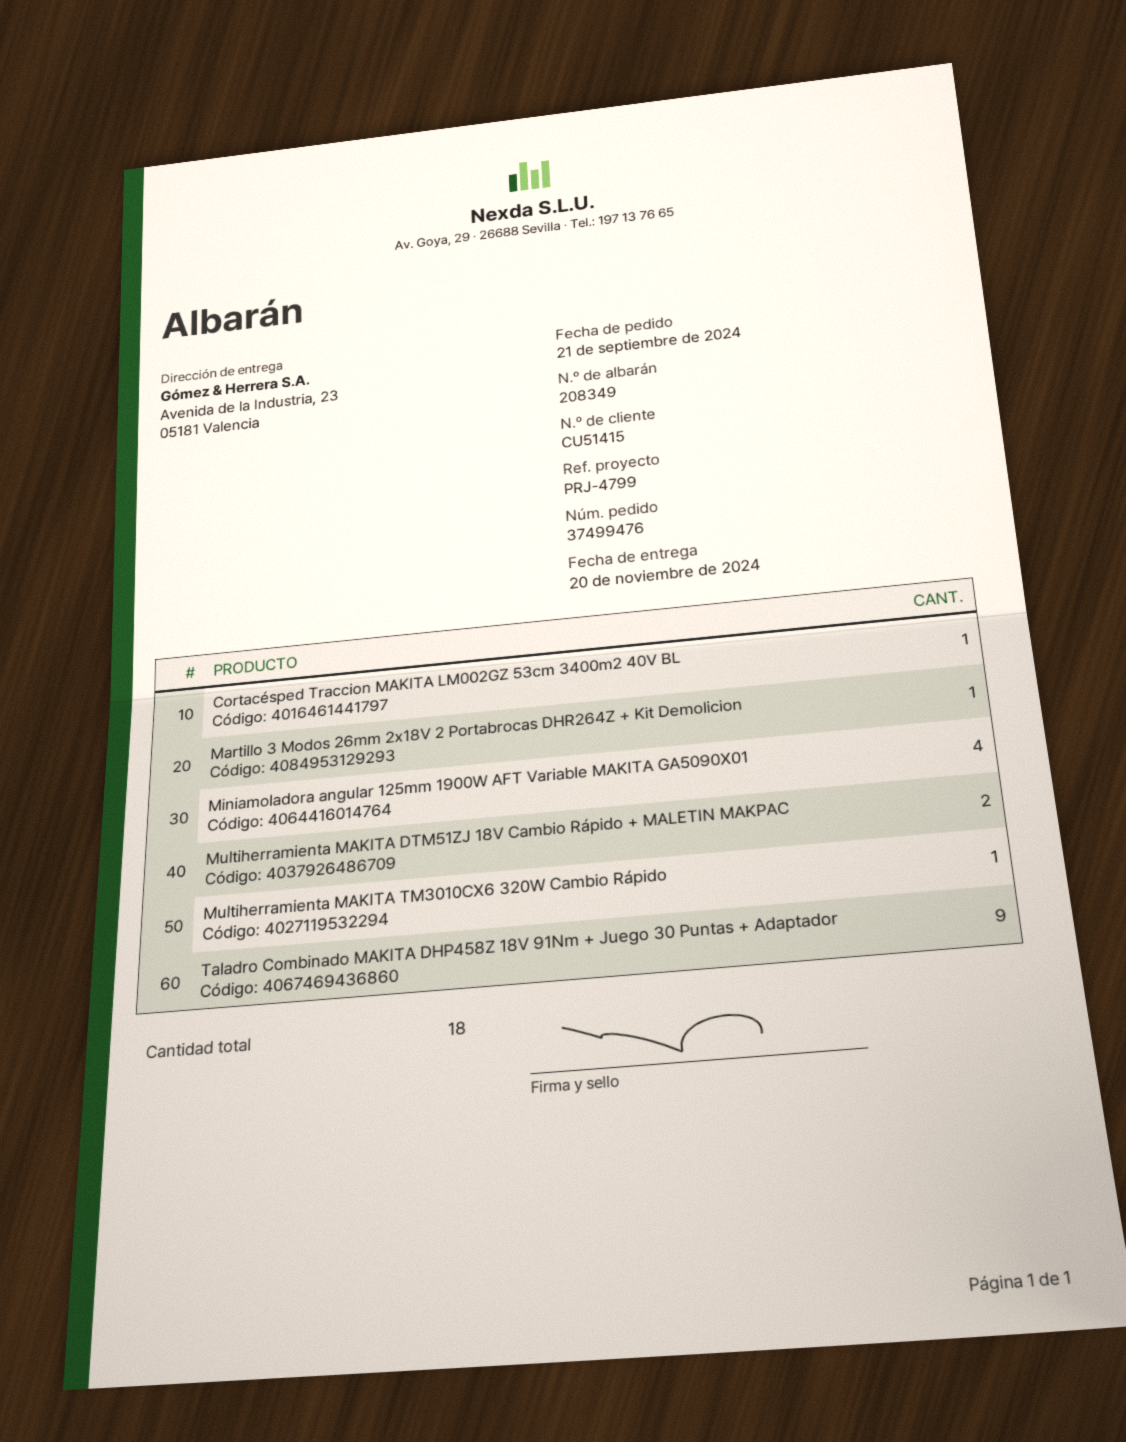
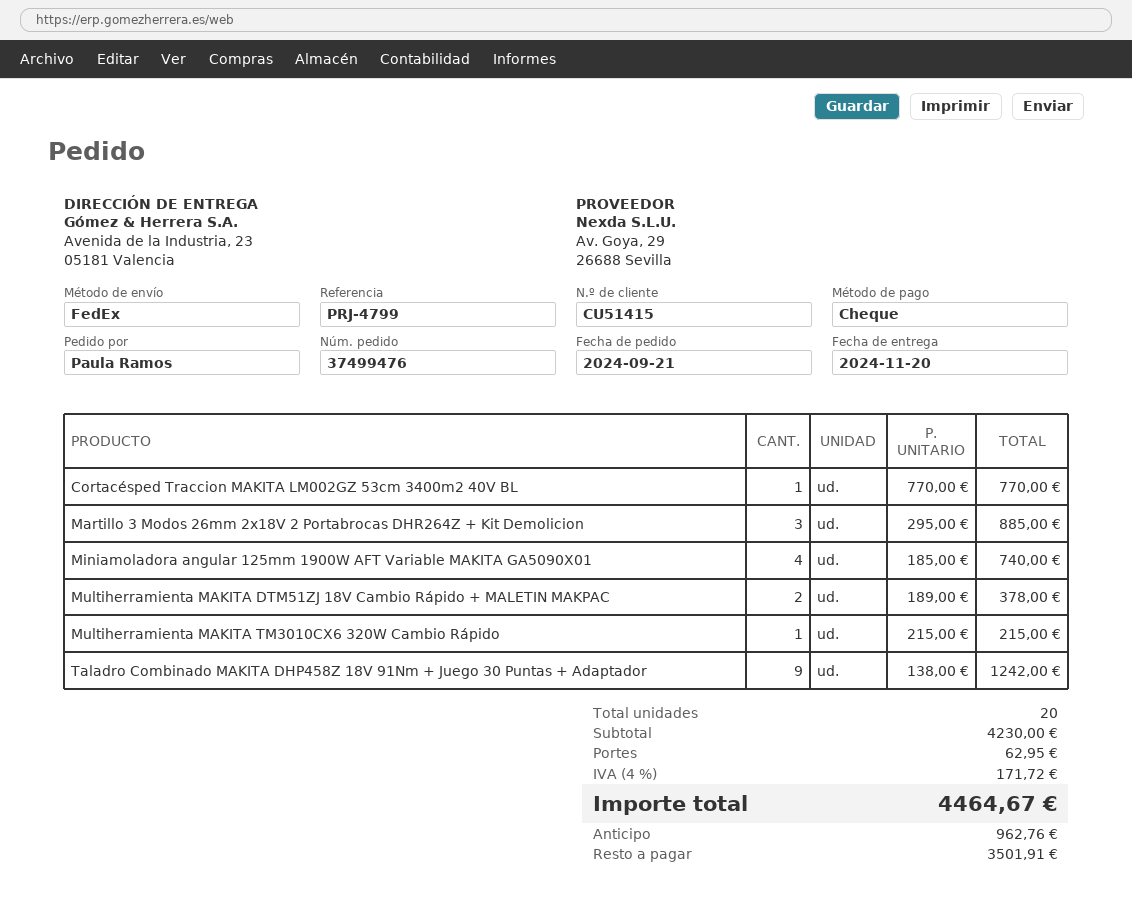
Martillo 3 Modos 26mm 2x18V 2 Portabrocas DHR264Z + Kit Demolicion: 1 -> 3
total quantity: 18 -> 20

